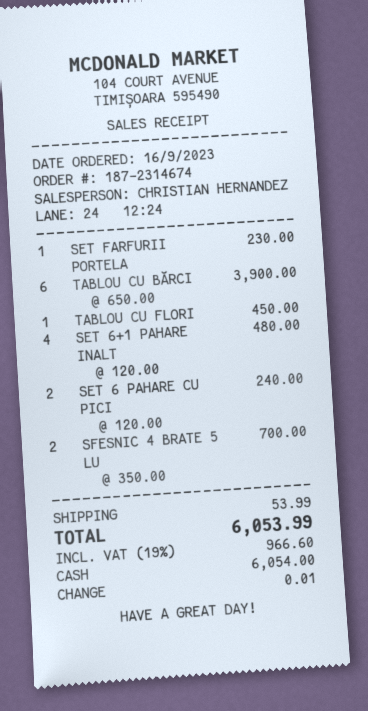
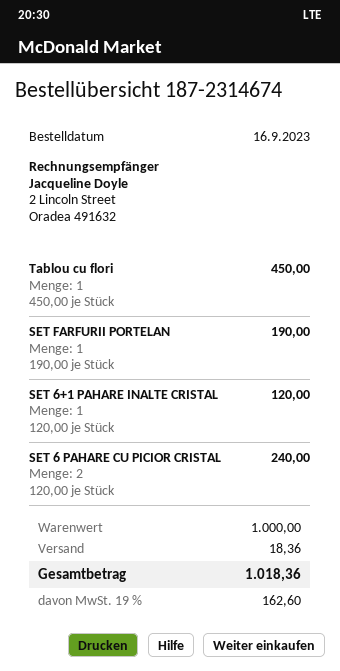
SET FARFURII PORTELA: 1 x 230.00 = 230.00 -> 1 x 190.00 = 190.00
TABLOU CU BĂRCI: 6 x 650.00 = 3900.00 -> none
SET 6+1 PAHARE INALT: 4 x 120.00 = 480.00 -> 1 x 120.00 = 120.00
SFESNIC 4 BRATE 5 LU: 2 x 350.00 = 700.00 -> none
shipping: 53.99 -> 18.36
tax: 19% = 966.60 -> 19% = 162.60
total: 6053.99 -> 1018.36

